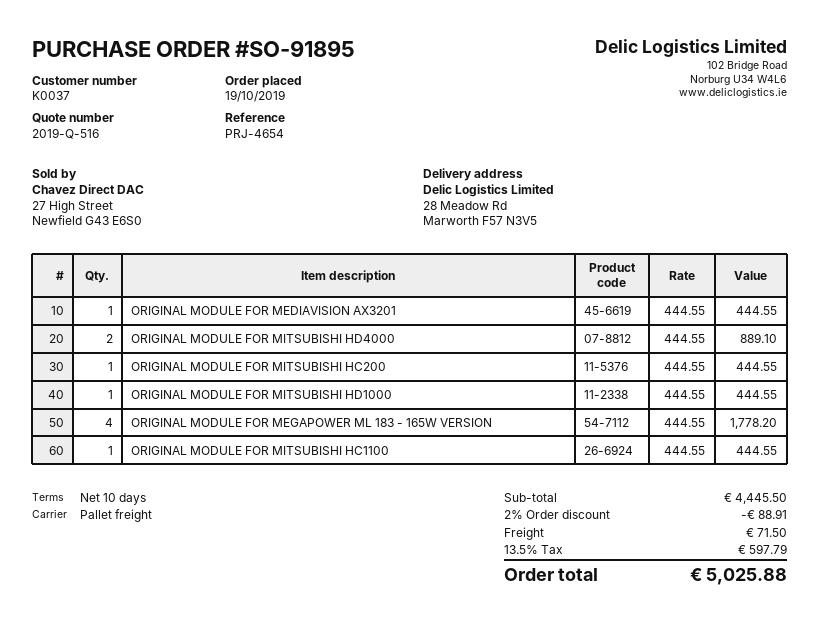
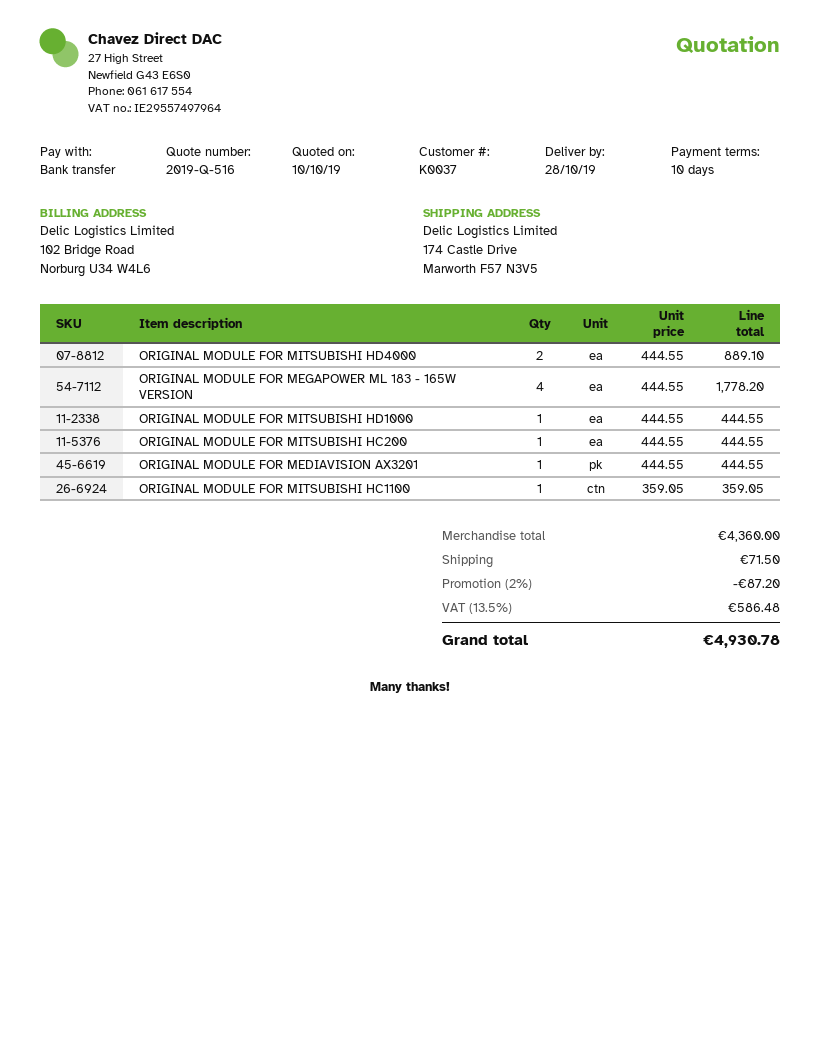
ship to: 28 Meadow Rd, Marworth F57 N3V5 -> 174 Castle Drive, Marworth F57 N3V5
ORIGINAL MODULE FOR MITSUBISHI HC1100: 1 x 444.55 = 444.55 -> 1 x 359.05 = 359.05
subtotal: 4445.50 -> 4360.00
discount: 2% = 88.91 -> 2% = 87.20
tax: 13.5% = 597.79 -> 13.5% = 586.48
total: 5025.88 -> 4930.78

